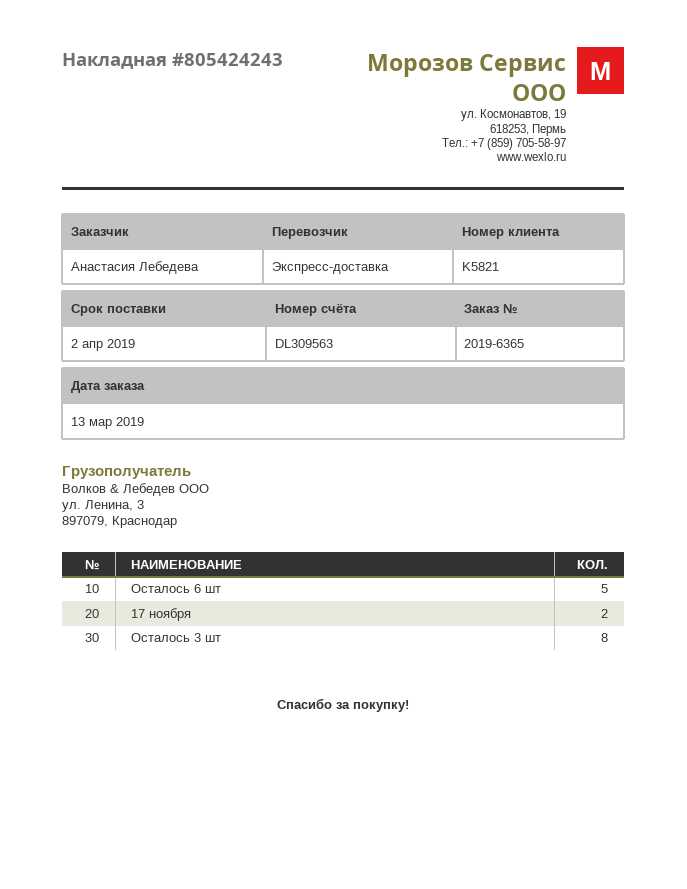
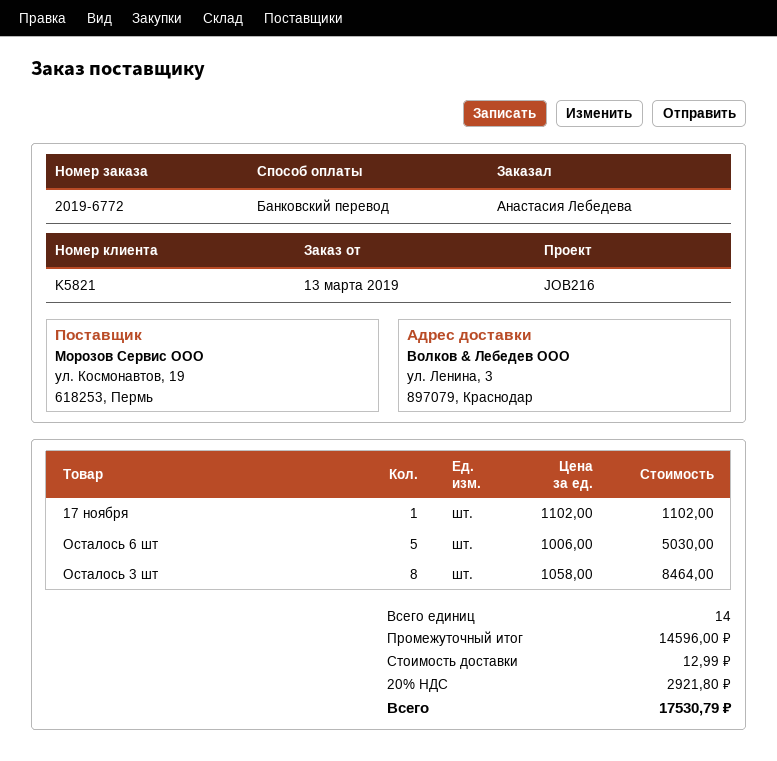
order number: 2019-6365 -> 2019-6772
17 ноября: 2 -> 1

